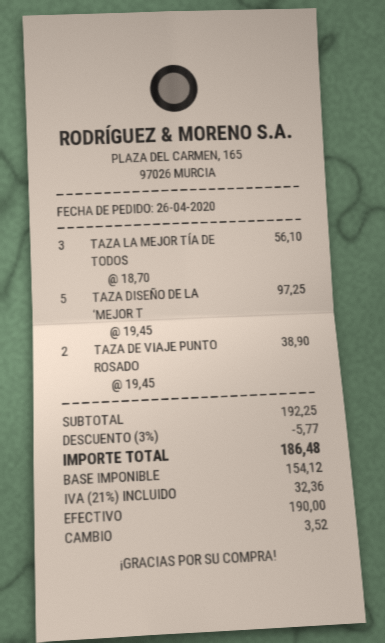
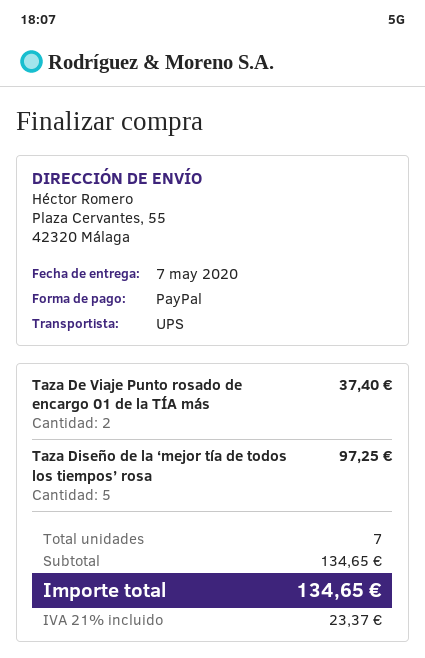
payment method: cash -> PayPal
TAZA LA MEJOR TÍA DE TODOS: 3 for 56.10 -> none
TAZA DE VIAJE PUNTO ROSADO: 2 for 38.90 -> 2 for 37.40
subtotal: 192.25 -> 134.65
discount: 3% = 5.77 -> none
tax: 21% = 32.36 -> 21% = 23.37
total: 186.48 -> 134.65

